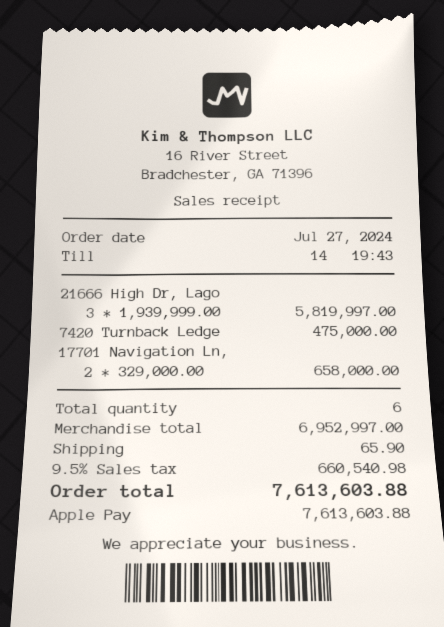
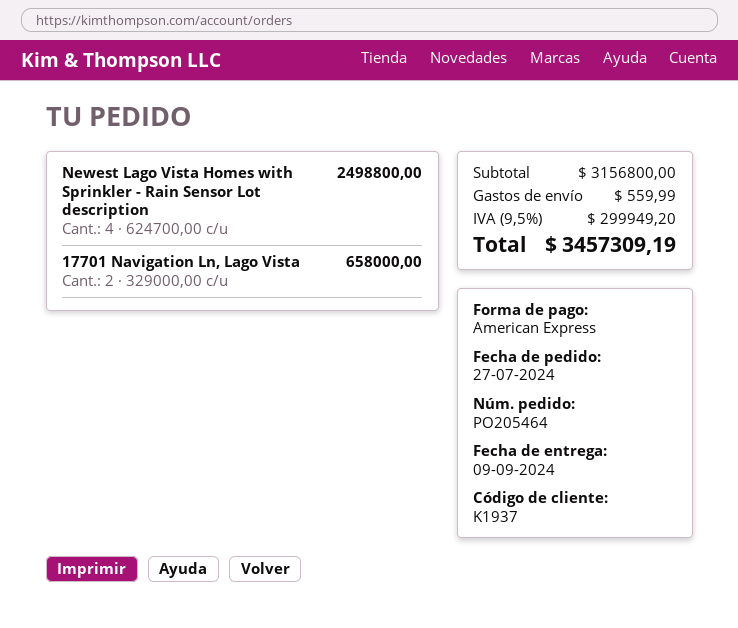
payment method: Apple Pay -> American Express
21666 High Dr, Lago: 3 x 1939999.00 = 5819997.00 -> none
7420 Turnback Ledge: 1 x 475000.00 = 475000.00 -> none
Newest Lago Vista Homes with Sprinkler - Rain Sensor Lot description: none -> 4 x 624700.00 = 2498800.00
subtotal: 6952997.00 -> 3156800.00
shipping: 65.90 -> 559.99
tax: 9.5% = 660540.98 -> 9.5% = 299949.20
total: 7613603.88 -> 3457309.19

